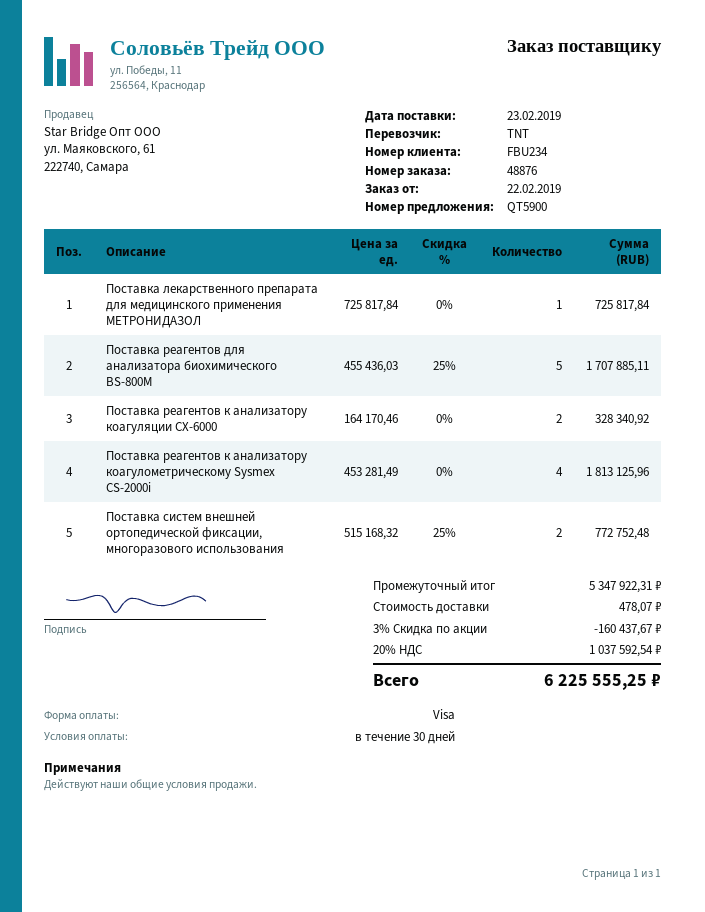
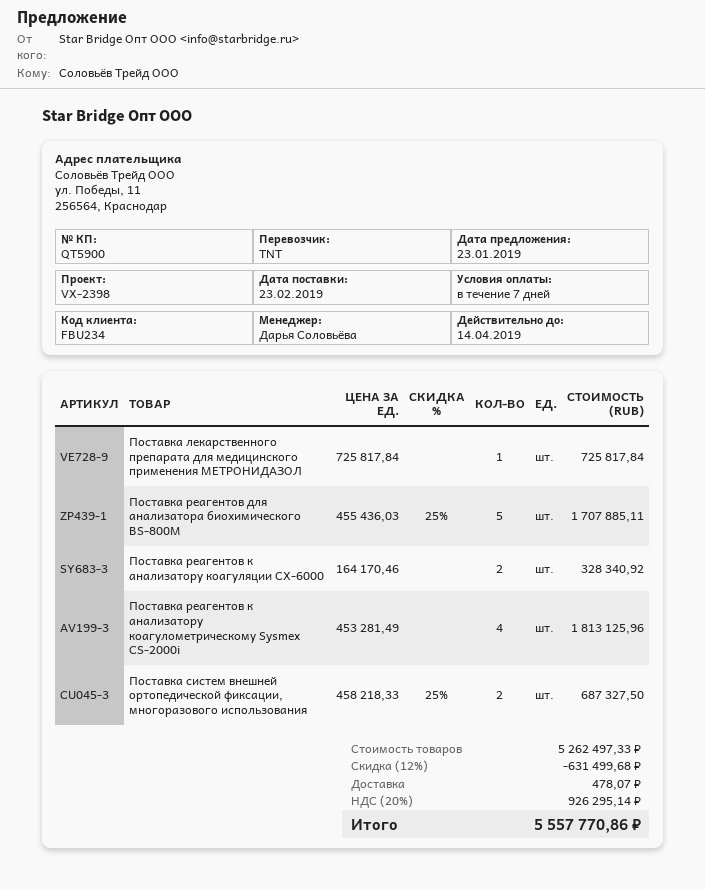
payment terms: 30 days -> 7 days
Поставка систем внешней ортопедической фиксации, многоразового использования: 2 x 515168.32 - 25% = 772752.48 -> 2 x 458218.33 - 25% = 687327.50
subtotal: 5347922.31 -> 5262497.33
discount: 3% = 160437.67 -> 12% = 631499.68
tax: 20% = 1037592.54 -> 20% = 926295.14
total: 6225555.25 -> 5557770.86

